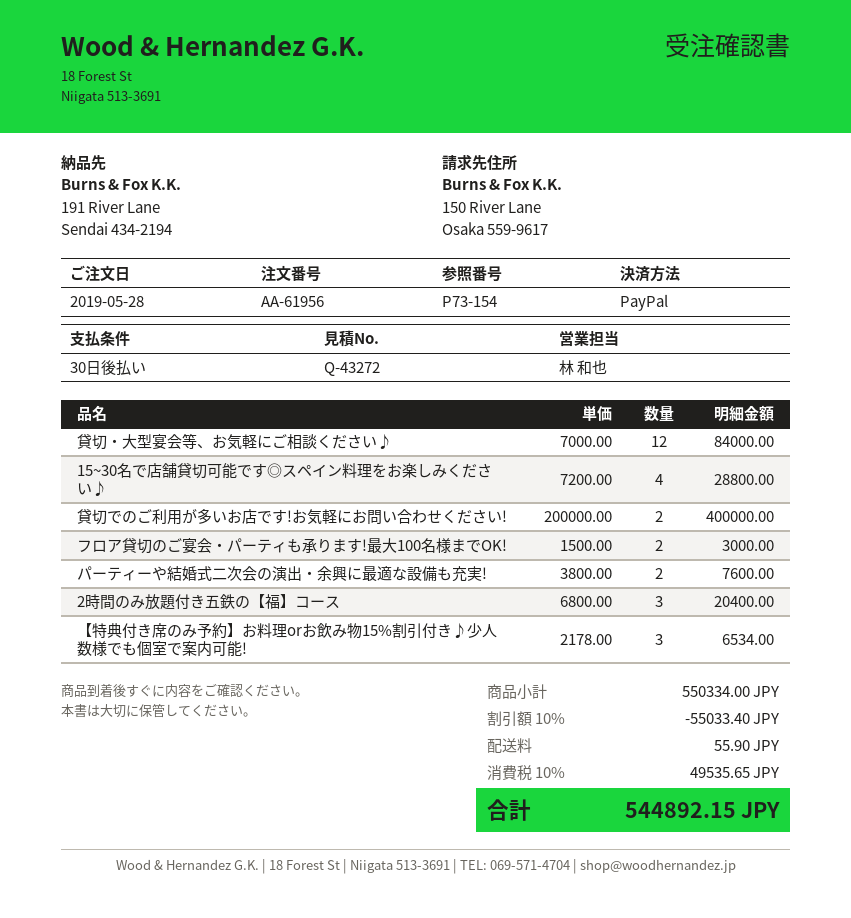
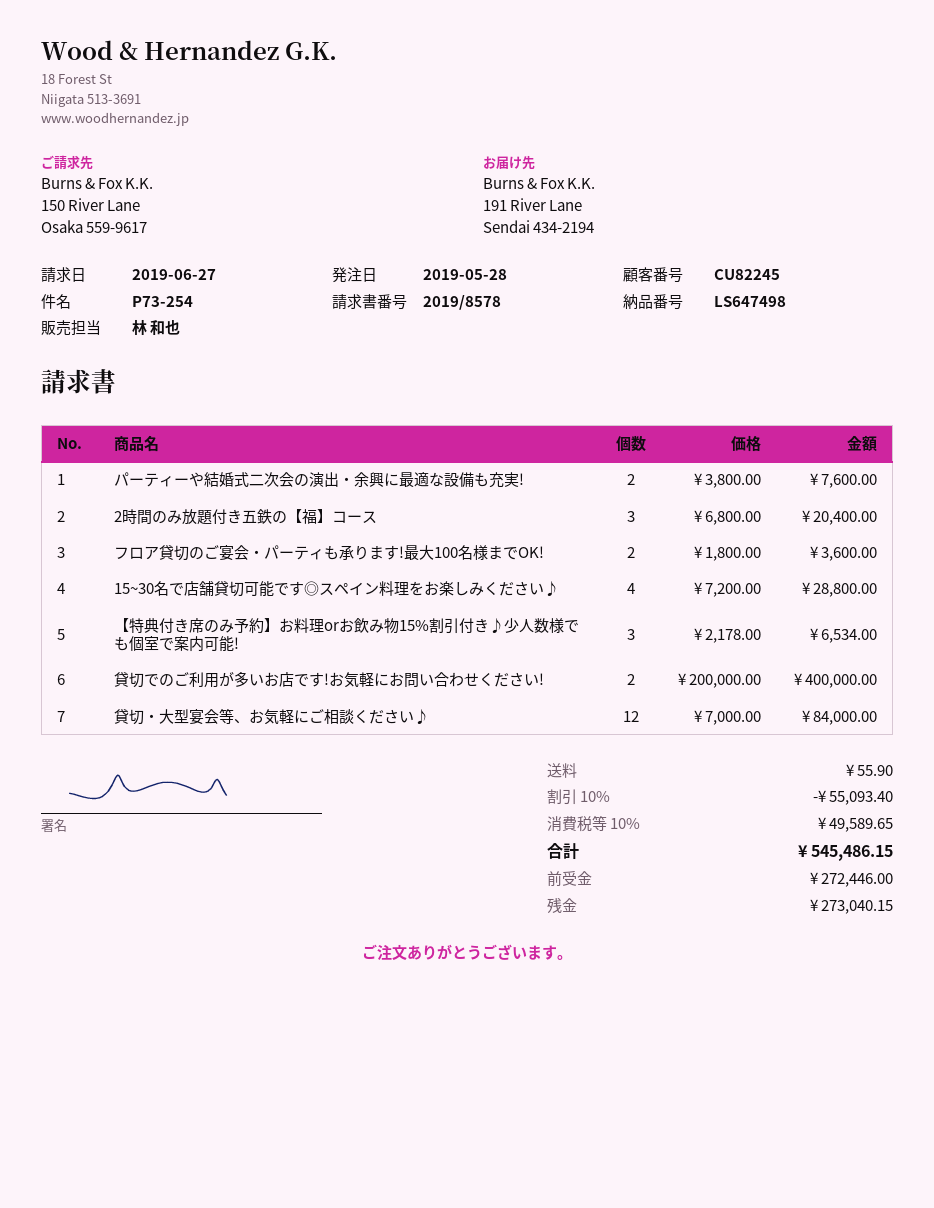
reference: P73-154 -> P73-254
フロア貸切のご宴会・パーティも承ります!最大100名様までOK!: 2 x 1500.00 = 3000.00 -> 2 x 1800.00 = 3600.00
discount: 10% = 55033.40 -> 10% = 55093.40
tax: 10% = 49535.65 -> 10% = 49589.65
total: 544892.15 -> 545486.15

